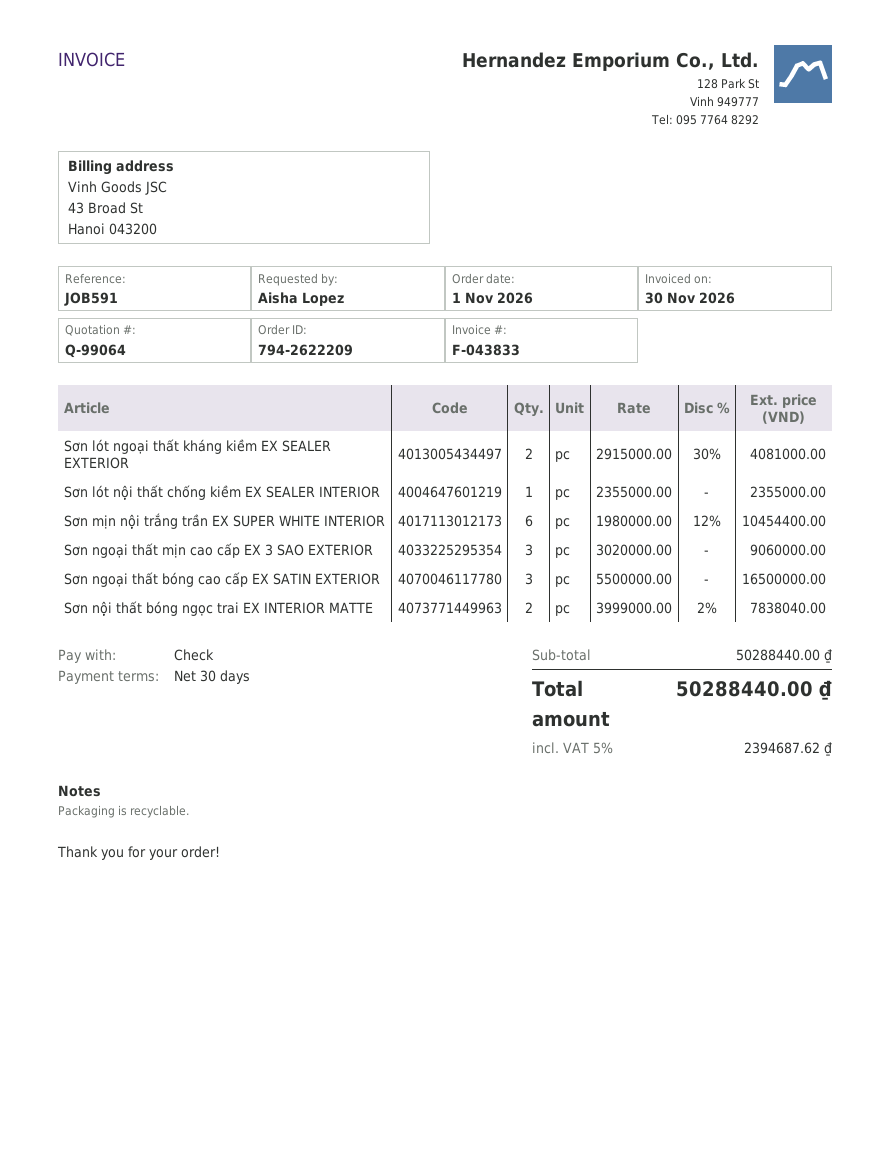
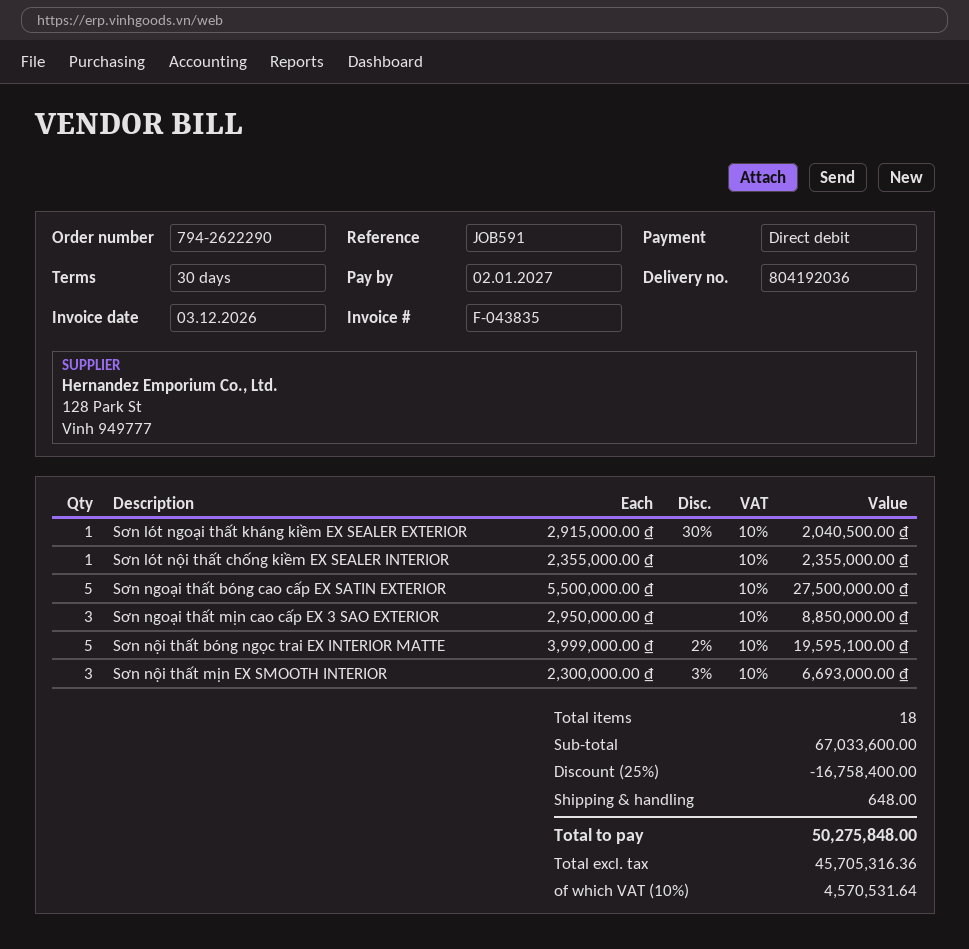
order number: 794-2622209 -> 794-2622290
invoice number: F-043833 -> F-043835
invoice date: 2026-11-30 -> 2026-12-03
payment method: cheque -> direct debit
Sơn lót ngoại thất kháng kiềm EX SEALER EXTERIOR: 2 x 2915000.00 - 30% = 4081000.00 -> 1 x 2915000.00 - 30% = 2040500.00
Sơn mịn nội trắng trần EX SUPER WHITE INTERIOR: 6 x 1980000.00 - 12% = 10454400.00 -> none
Sơn ngoại thất mịn cao cấp EX 3 SAO EXTERIOR: 3 x 3020000.00 = 9060000.00 -> 3 x 2950000.00 = 8850000.00
Sơn ngoại thất bóng cao cấp EX SATIN EXTERIOR: 3 x 5500000.00 = 16500000.00 -> 5 x 5500000.00 = 27500000.00
Sơn nội thất bóng ngọc trai EX INTERIOR MATTE: 2 x 3999000.00 - 2% = 7838040.00 -> 5 x 3999000.00 - 2% = 19595100.00
Sơn nội thất mịn EX SMOOTH INTERIOR: none -> 3 x 2300000.00 - 3% = 6693000.00
subtotal: 50288440.00 -> 67033600.00
discount: none -> 25% = 16758400.00
shipping: none -> 648.00
tax: 5% = 2394687.62 -> 10% = 4570531.64
total: 50288440.00 -> 50275848.00

